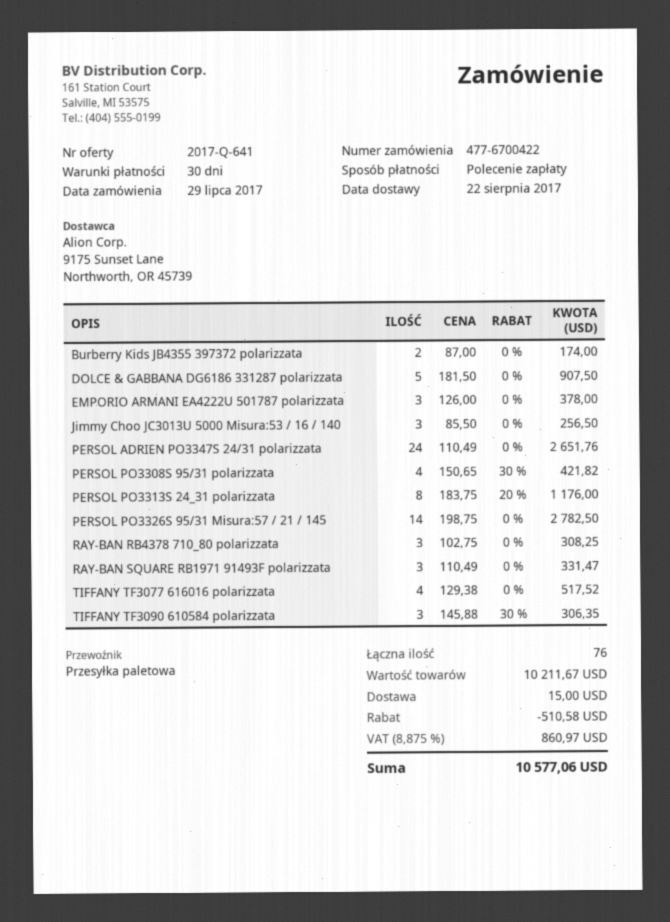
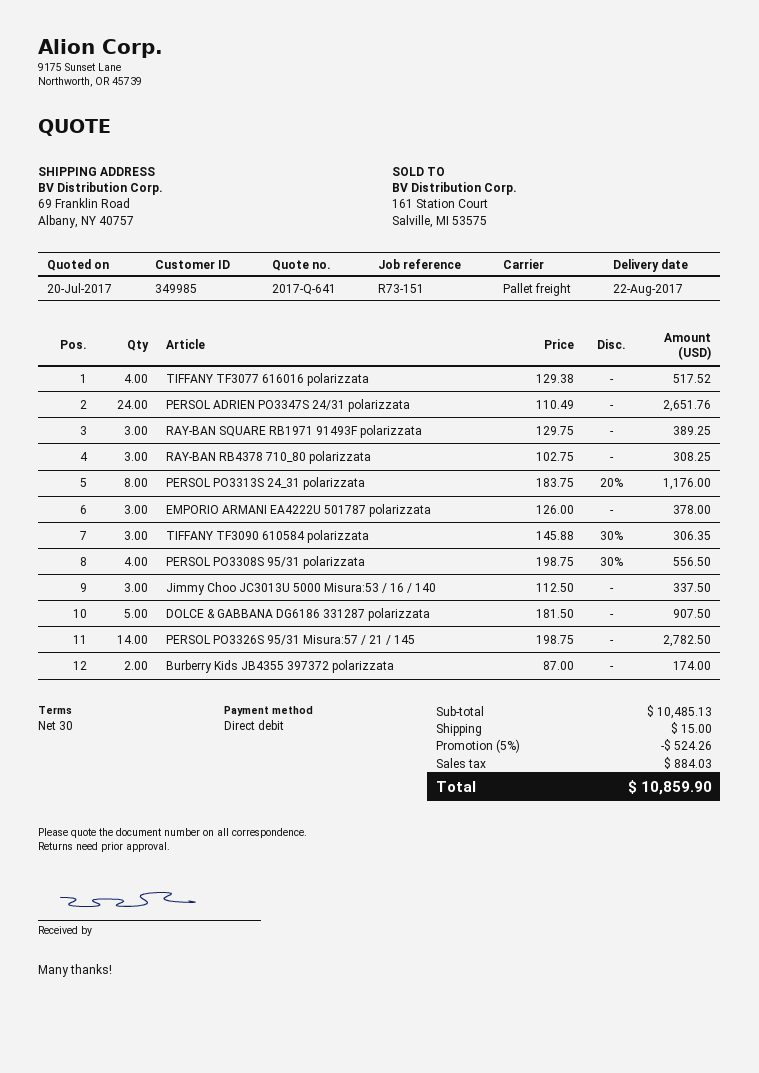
Jimmy Choo JC3013U 5000 Misura:53 / 16 / 140: 3 x 85.50 = 256.50 -> 3 x 112.50 = 337.50
PERSOL PO3308S 95/31 polarizzata: 4 x 150.65 - 30% = 421.82 -> 4 x 198.75 - 30% = 556.50
RAY-BAN SQUARE RB1971 91493F polarizzata: 3 x 110.49 = 331.47 -> 3 x 129.75 = 389.25
subtotal: 10211.67 -> 10485.13
discount: 510.58 -> 524.26
tax: 860.97 -> 884.03
total: 10577.06 -> 10859.90

